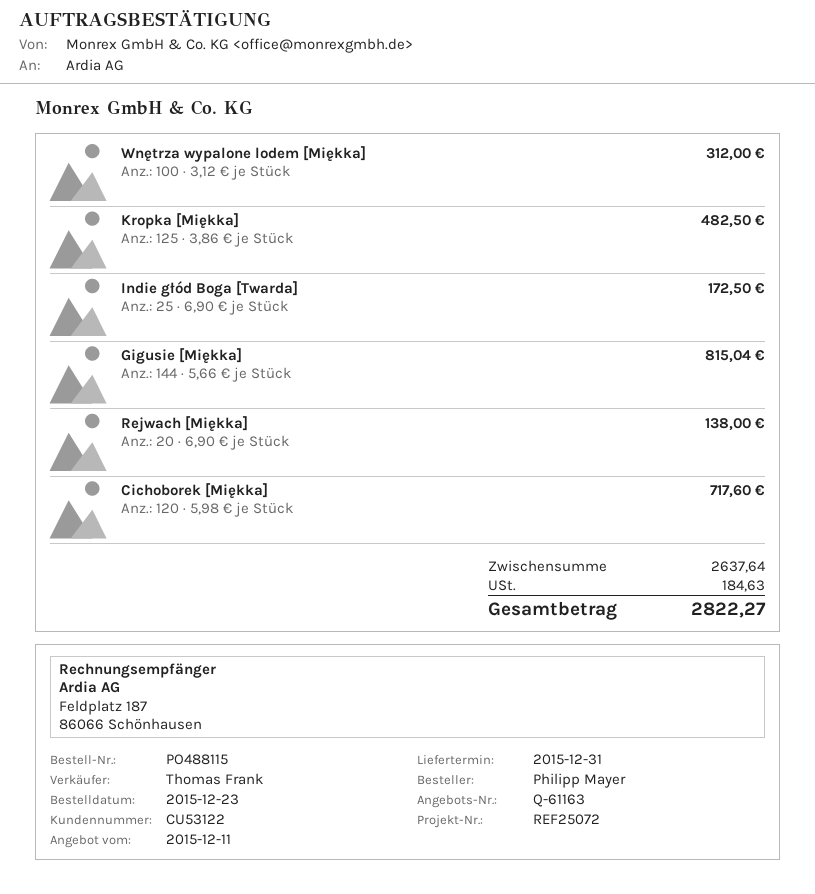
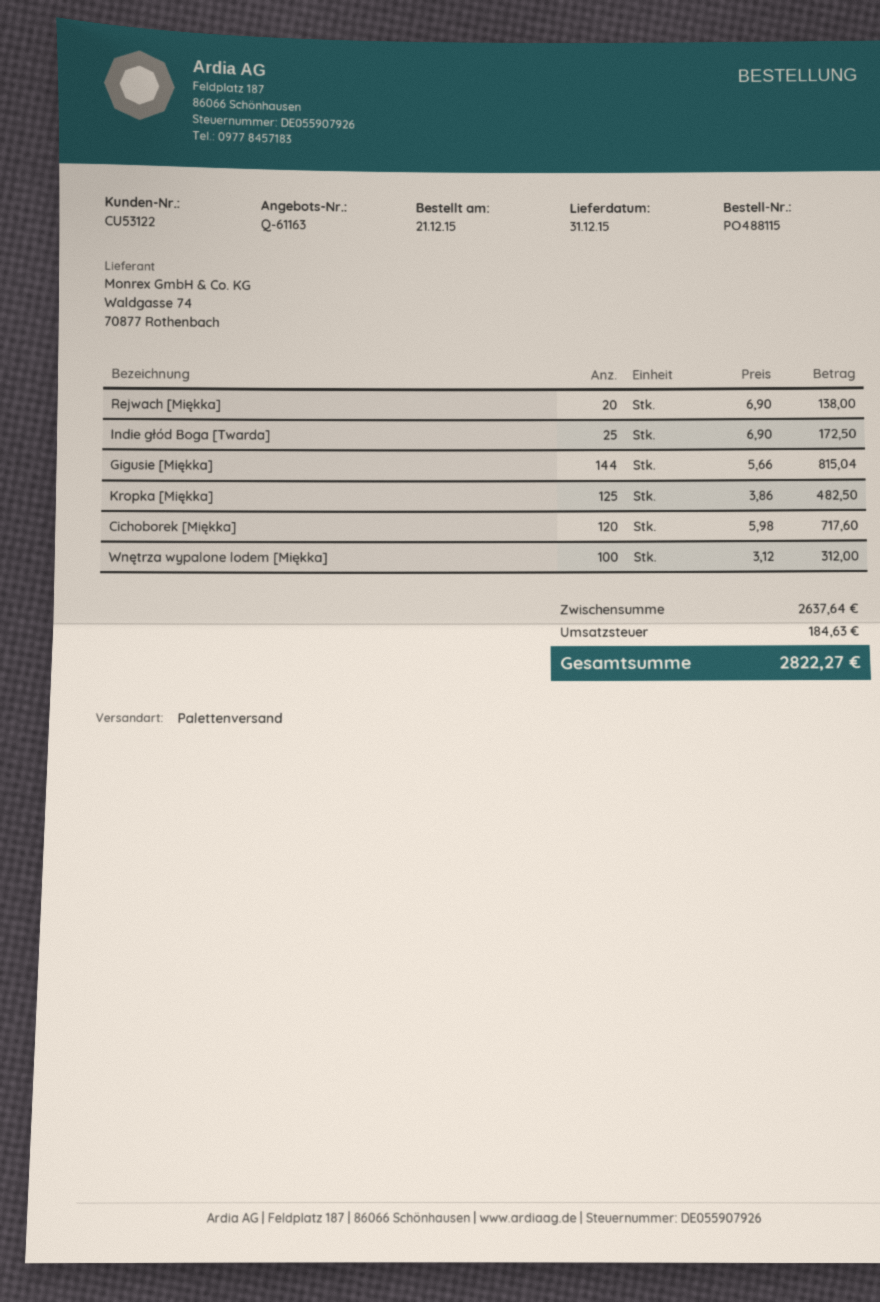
order date: 2015-12-23 -> 2015-12-21

